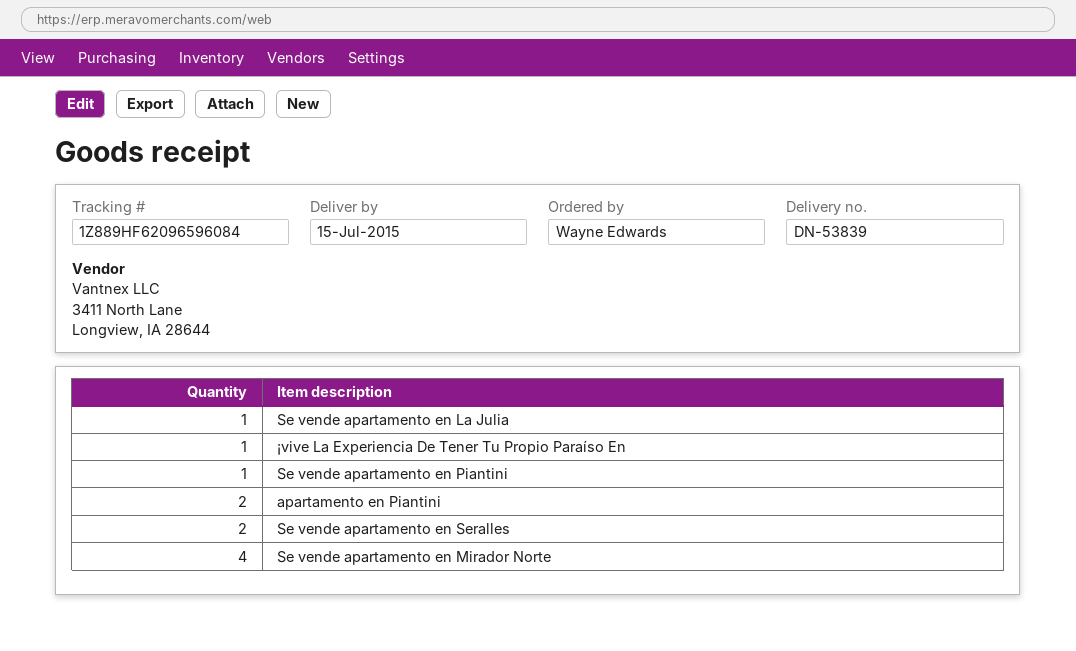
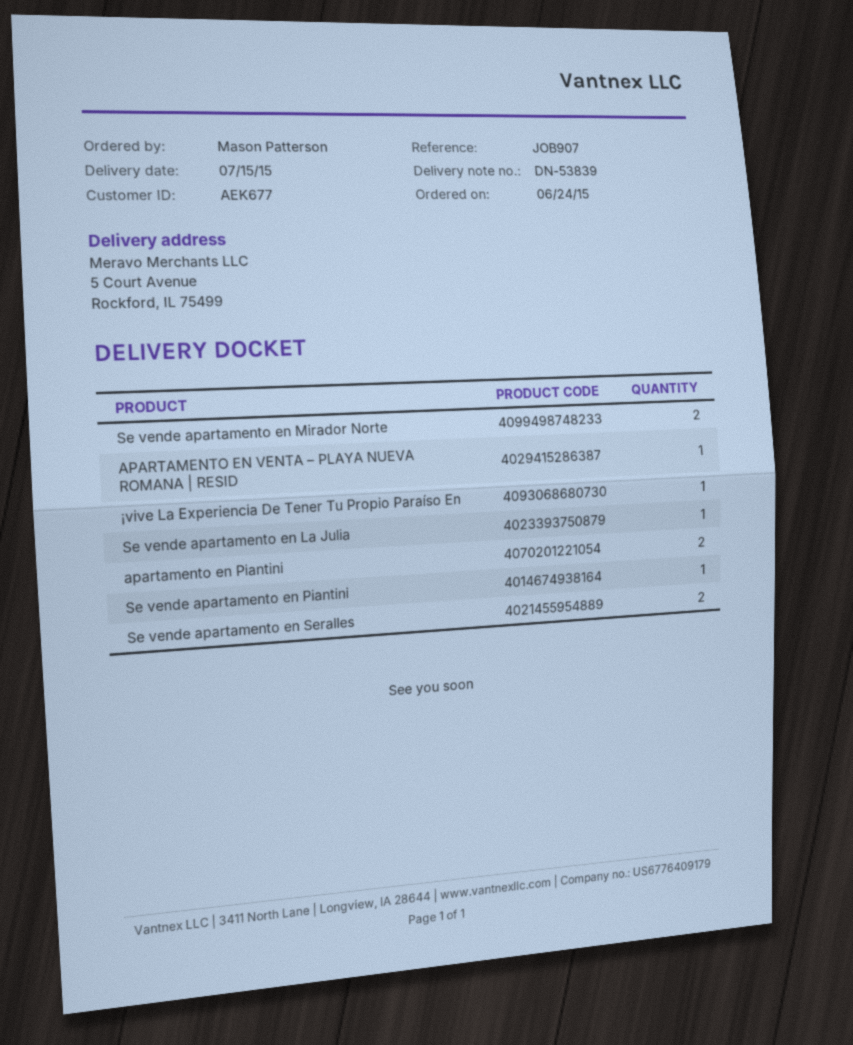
ordered by: Wayne Edwards -> Mason Patterson
Se vende apartamento en Mirador Norte: 4 -> 2
APARTAMENTO EN VENTA – PLAYA NUEVA ROMANA | RESID: none -> 1

